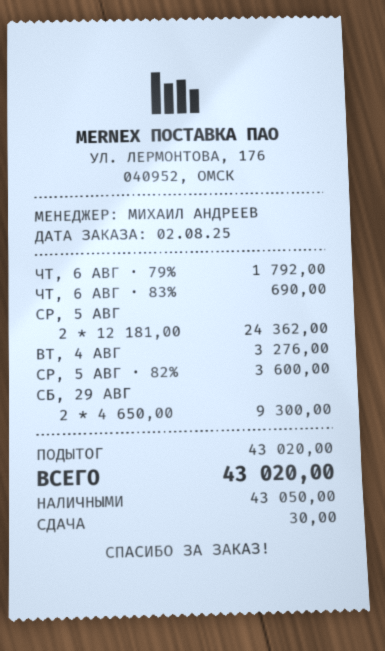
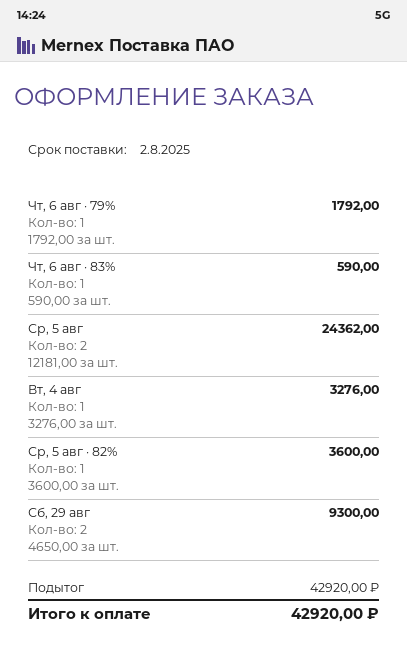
ЧТ, 6 АВГ · 83%: 1 x 690.00 = 690.00 -> 1 x 590.00 = 590.00
subtotal: 43020.00 -> 42920.00
total: 43020.00 -> 42920.00

